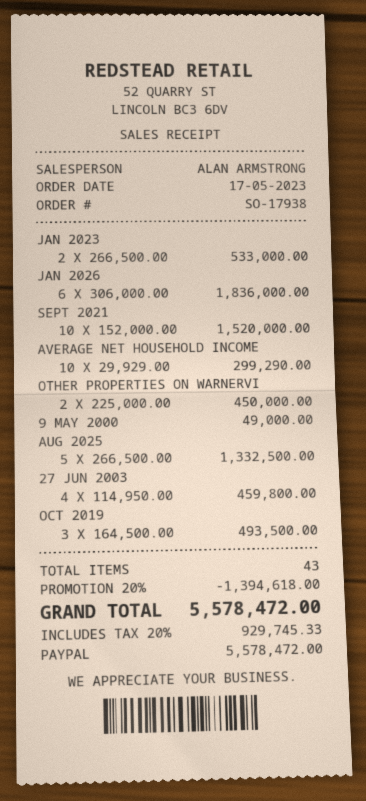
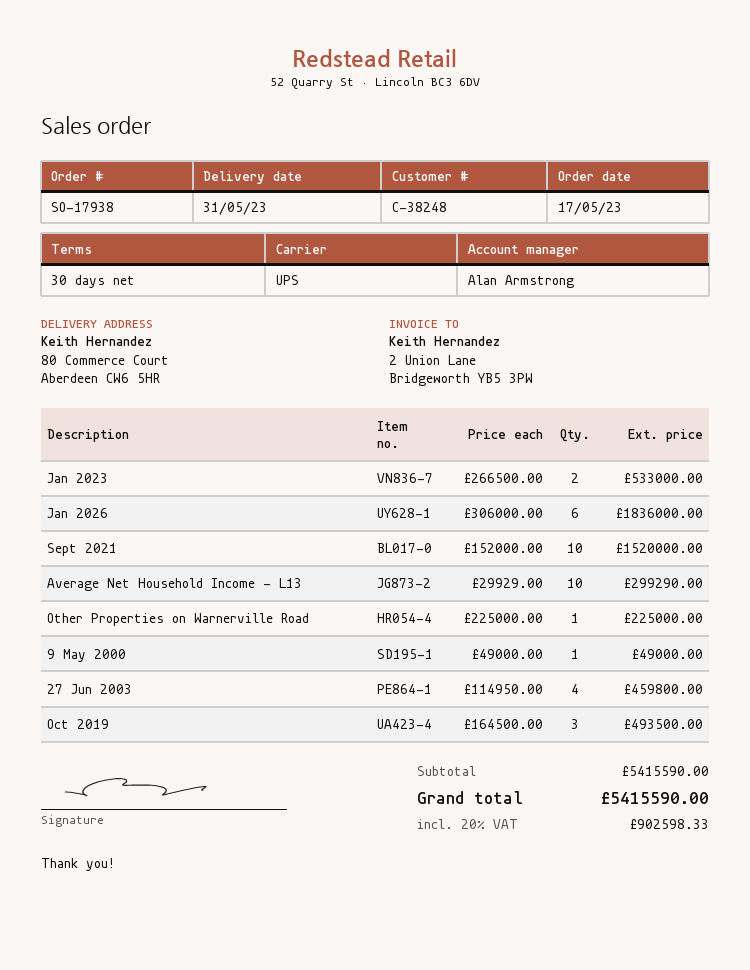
OTHER PROPERTIES ON WARNERVI: 2 x 225000.00 = 450000.00 -> 1 x 225000.00 = 225000.00
AUG 2025: 5 x 266500.00 = 1332500.00 -> none
discount: 20% = 1394618.00 -> none
tax: 20% = 929745.33 -> 20% = 902598.33
total: 5578472.00 -> 5415590.00

